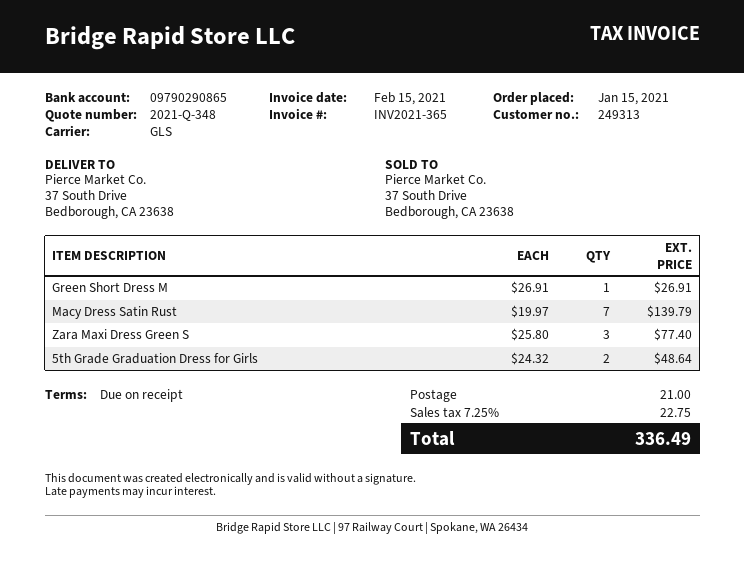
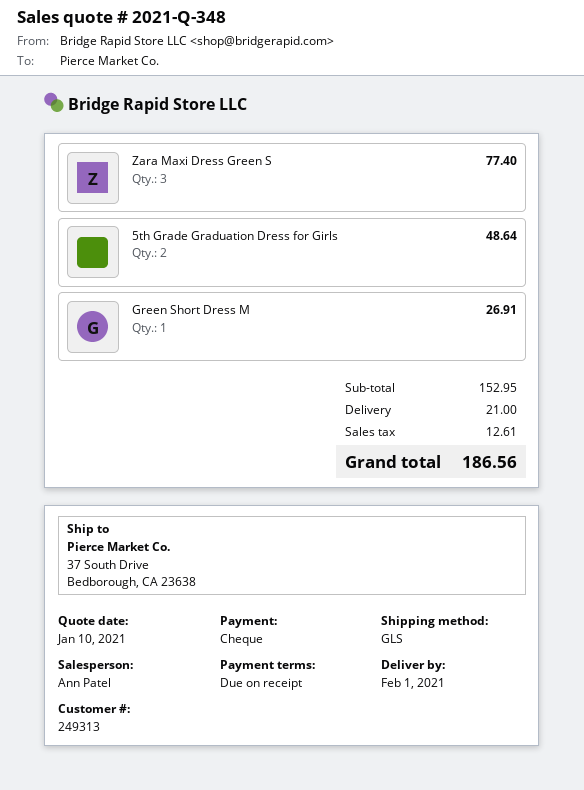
Macy Dress Satin Rust: 7 for 139.79 -> none
tax: 22.75 -> 12.61
total: 336.49 -> 186.56

